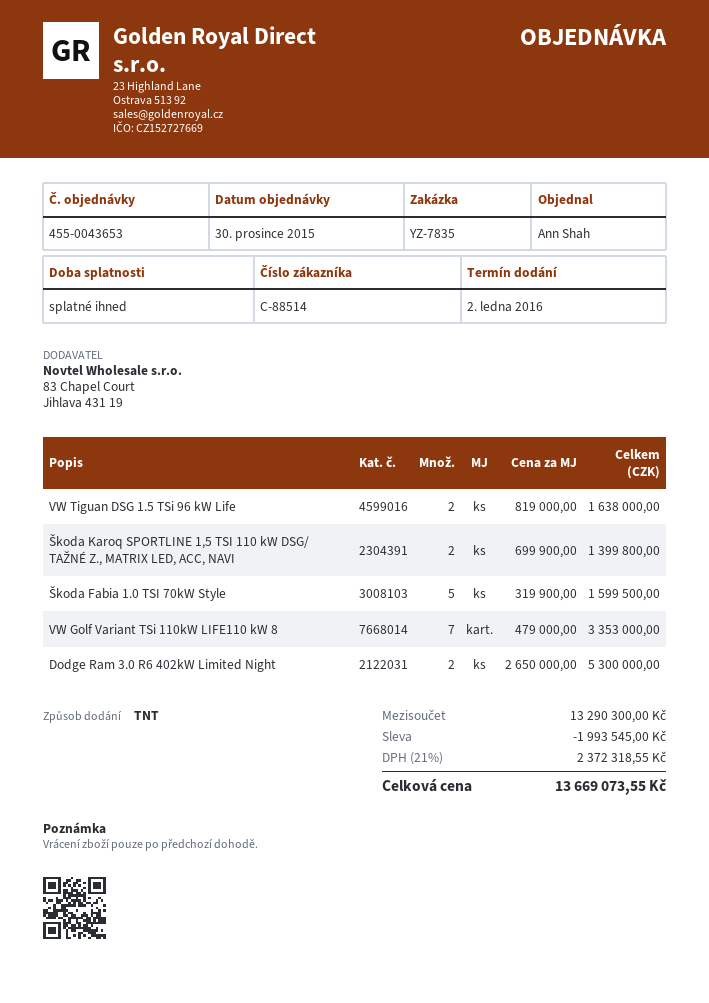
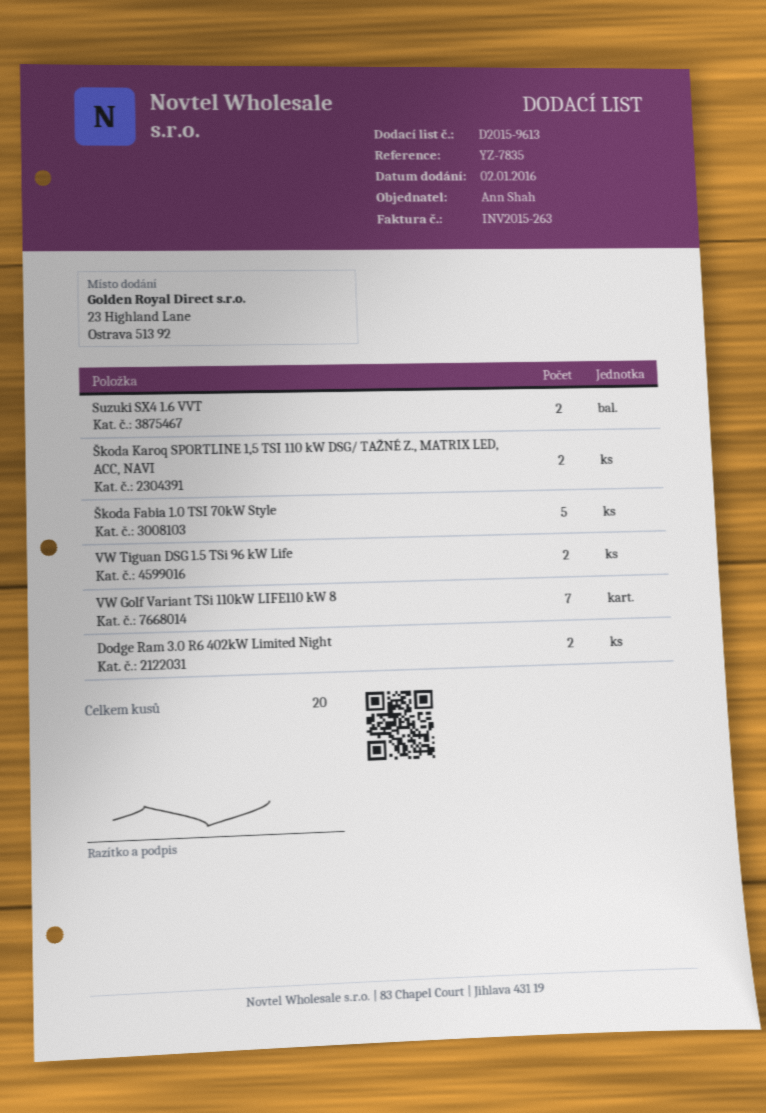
Suzuki SX4 1.6 VVT: none -> 2

